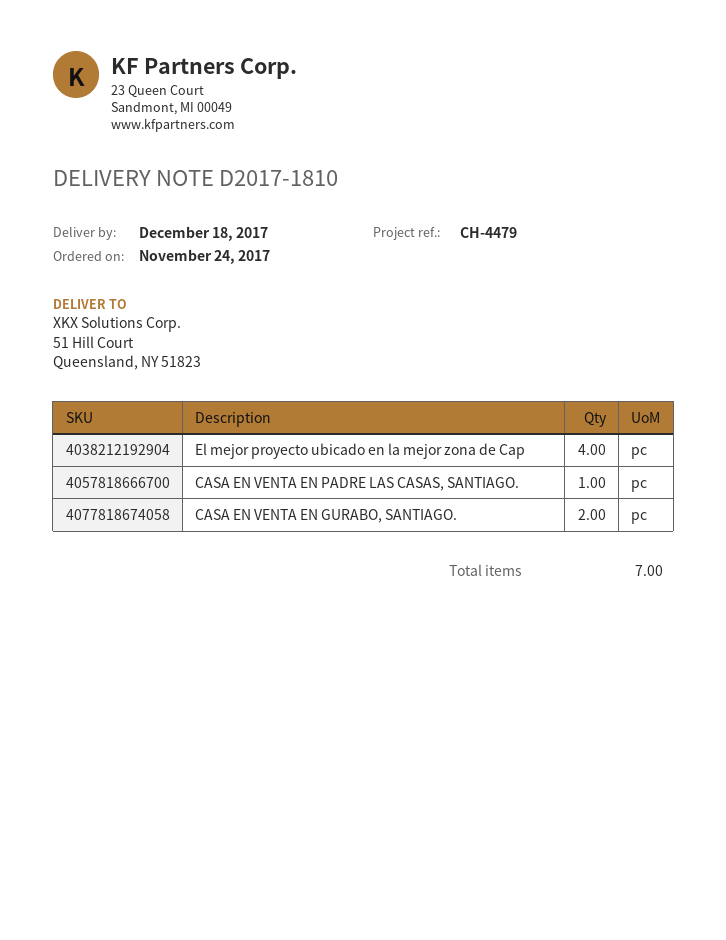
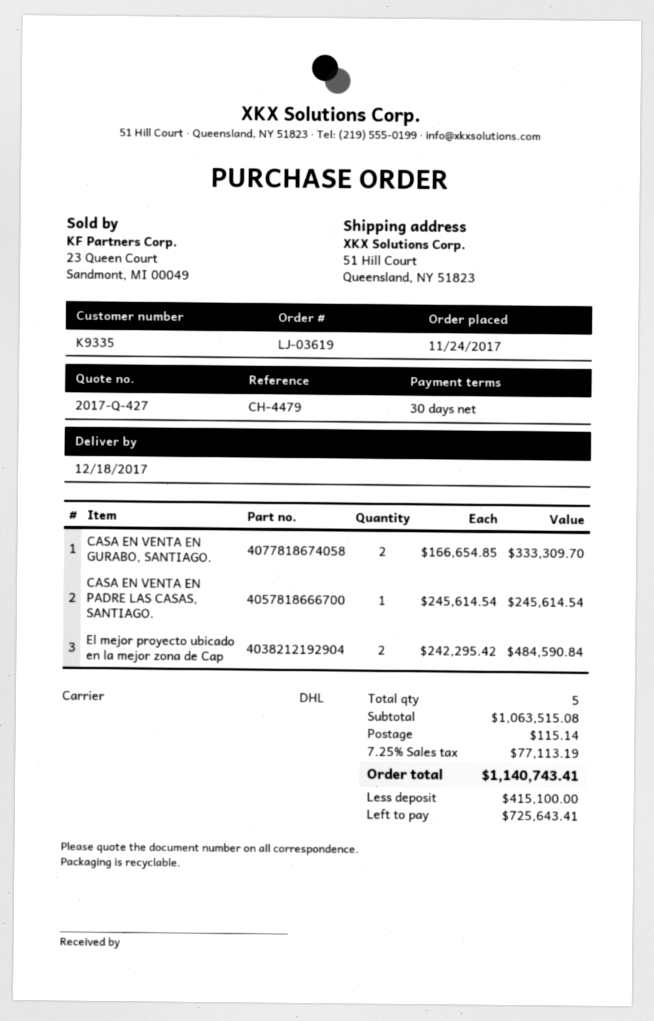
El mejor proyecto ubicado en la mejor zona de Cap: 4 -> 2
total quantity: 7 -> 5

